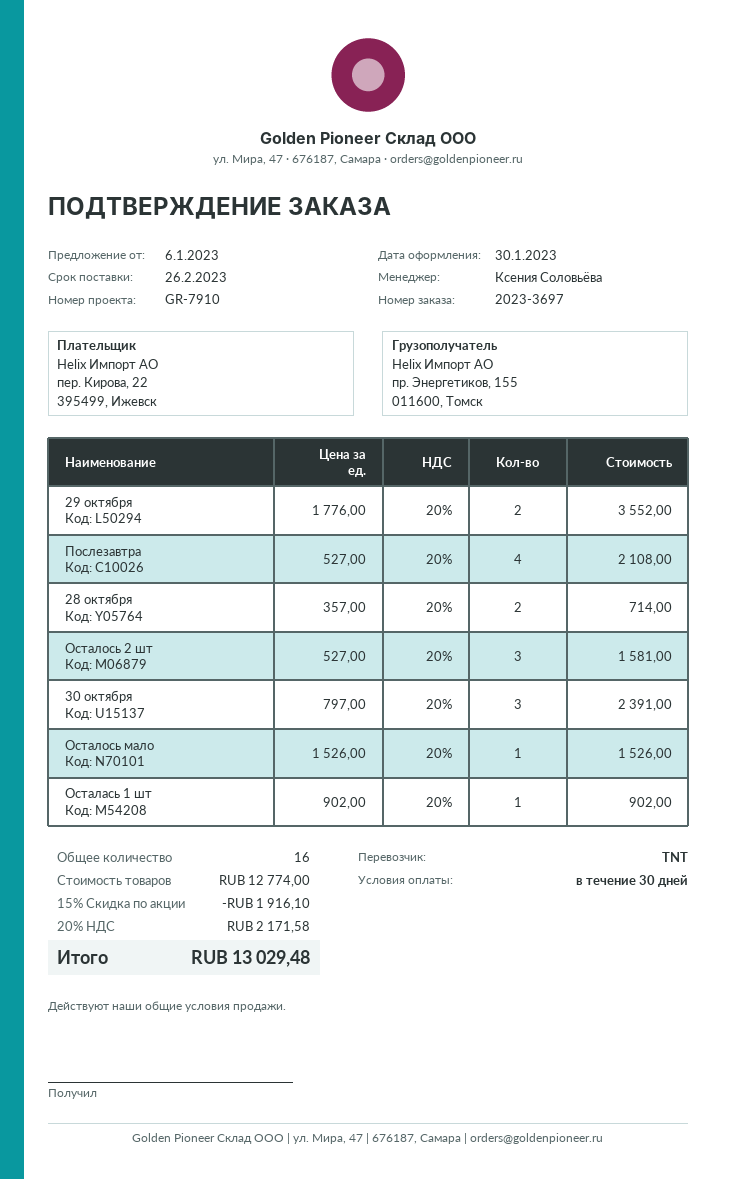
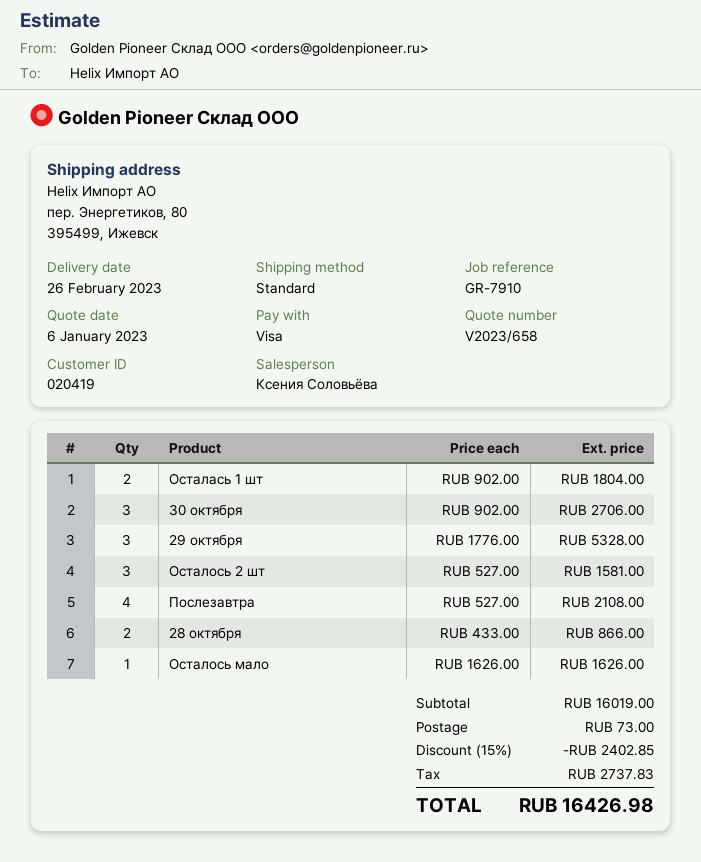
shipping method: TNT -> standard
ship to: пр. Энергетиков, 155, 011600, Томск -> пер. Энергетиков, 80, 395499, Ижевск
29 октября: 2 x 1776.00 = 3552.00 -> 3 x 1776.00 = 5328.00
28 октября: 2 x 357.00 = 714.00 -> 2 x 433.00 = 866.00
30 октября: 3 x 797.00 = 2391.00 -> 3 x 902.00 = 2706.00
Осталось мало: 1 x 1526.00 = 1526.00 -> 1 x 1626.00 = 1626.00
Осталась 1 шт: 1 x 902.00 = 902.00 -> 2 x 902.00 = 1804.00
subtotal: 12774.00 -> 16019.00
discount: 15% = 1916.10 -> 15% = 2402.85
shipping: none -> 73.00
tax: 2171.58 -> 2737.83
total: 13029.48 -> 16426.98

